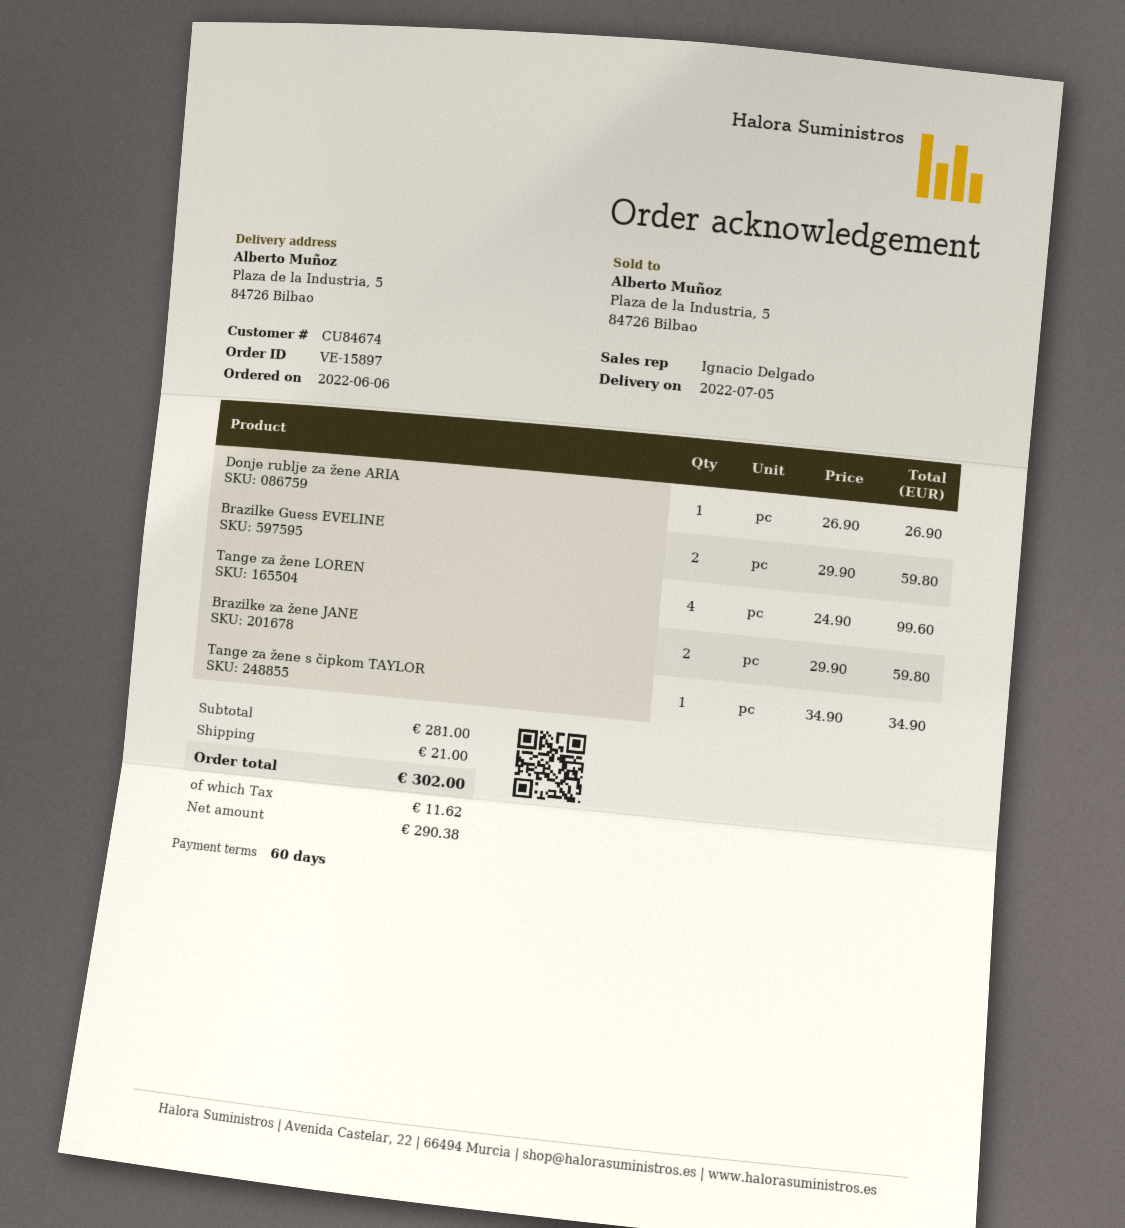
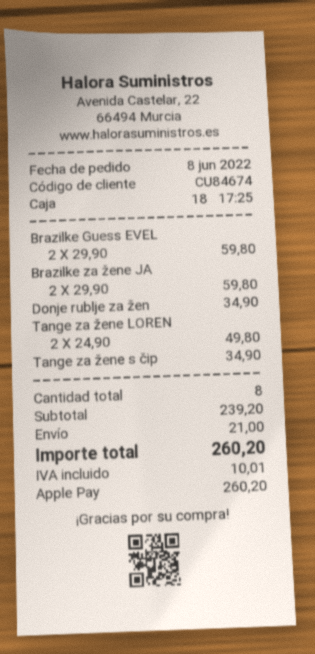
order date: 2022-06-06 -> 2022-06-08
Donje rublje za žene ARIA: 1 x 26.90 = 26.90 -> 1 x 34.90 = 34.90
Tange za žene LOREN: 4 x 24.90 = 99.60 -> 2 x 24.90 = 49.80
subtotal: 281.00 -> 239.20
tax: 11.62 -> 10.01
total: 302.00 -> 260.20

